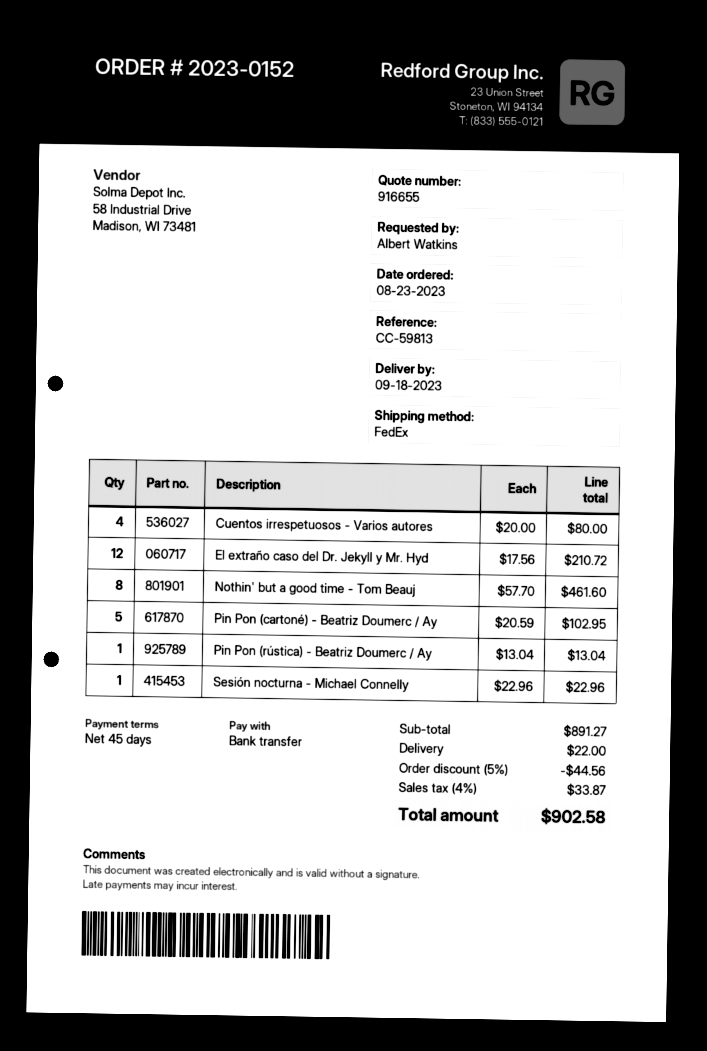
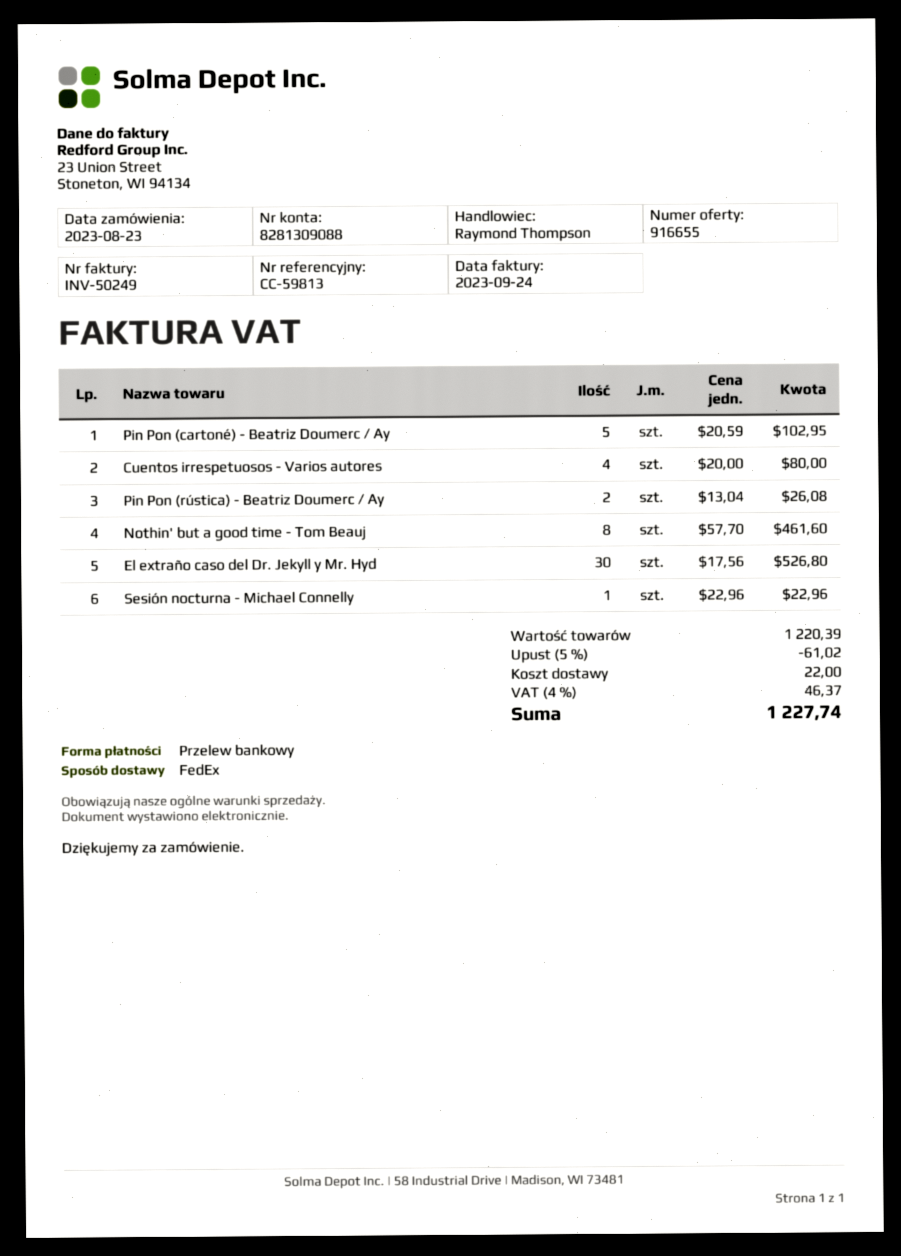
El extraño caso del Dr. Jekyll y Mr. Hyd: 12 x 17.56 = 210.72 -> 30 x 17.56 = 526.80
Pin Pon (rústica) - Beatriz Doumerc / Ay: 1 x 13.04 = 13.04 -> 2 x 13.04 = 26.08
subtotal: 891.27 -> 1220.39
discount: 5% = 44.56 -> 5% = 61.02
tax: 4% = 33.87 -> 4% = 46.37
total: 902.58 -> 1227.74

